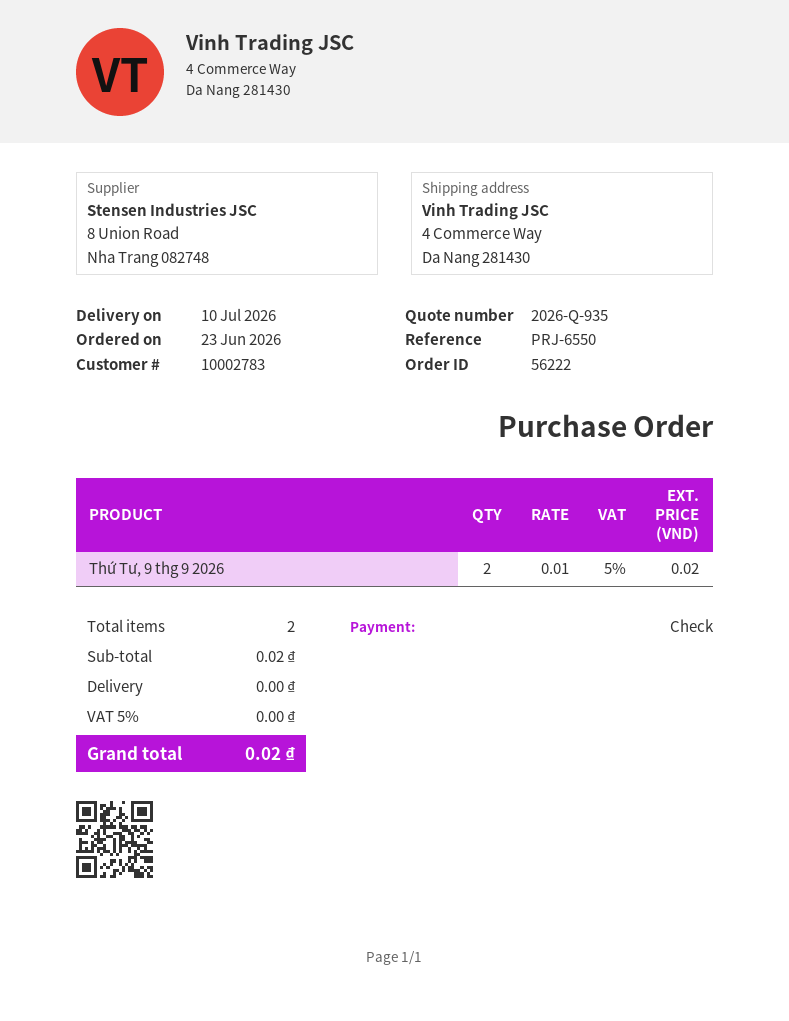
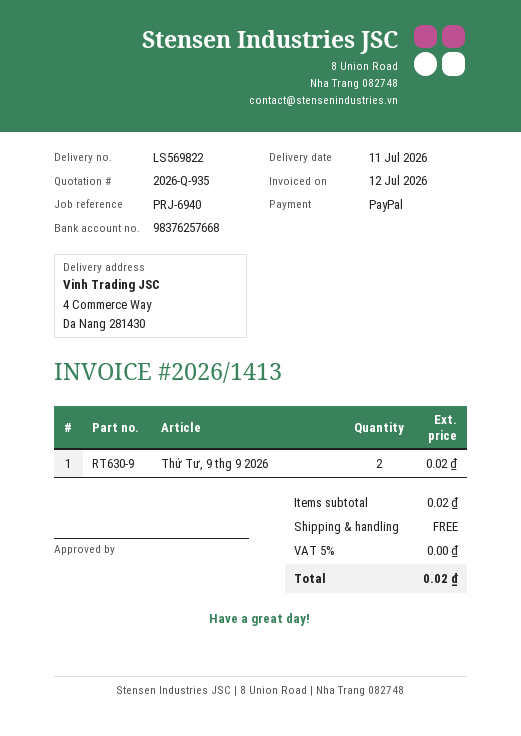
delivery date: 2026-07-10 -> 2026-07-11
reference: PRJ-6550 -> PRJ-6940
payment method: cheque -> PayPal

